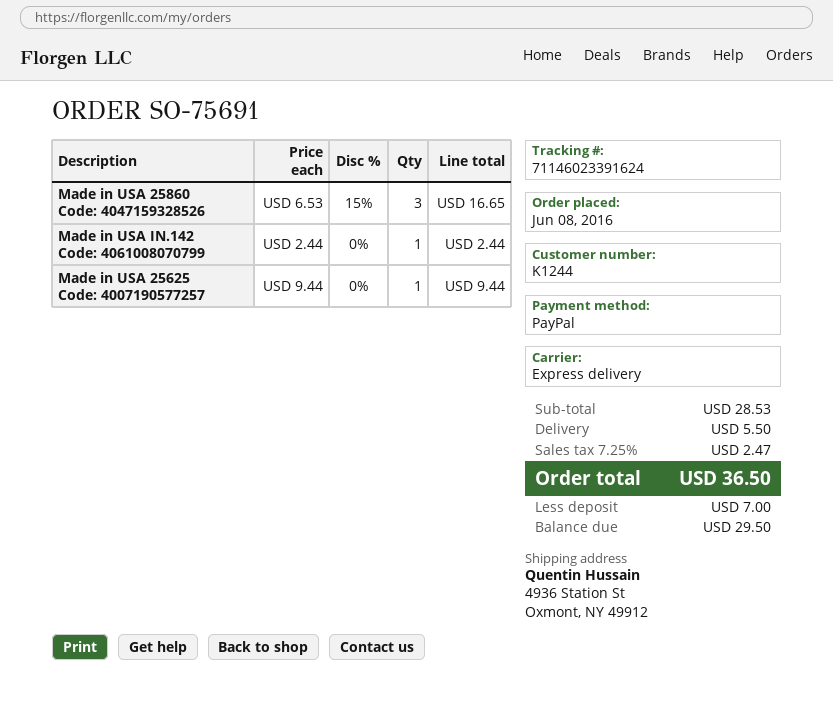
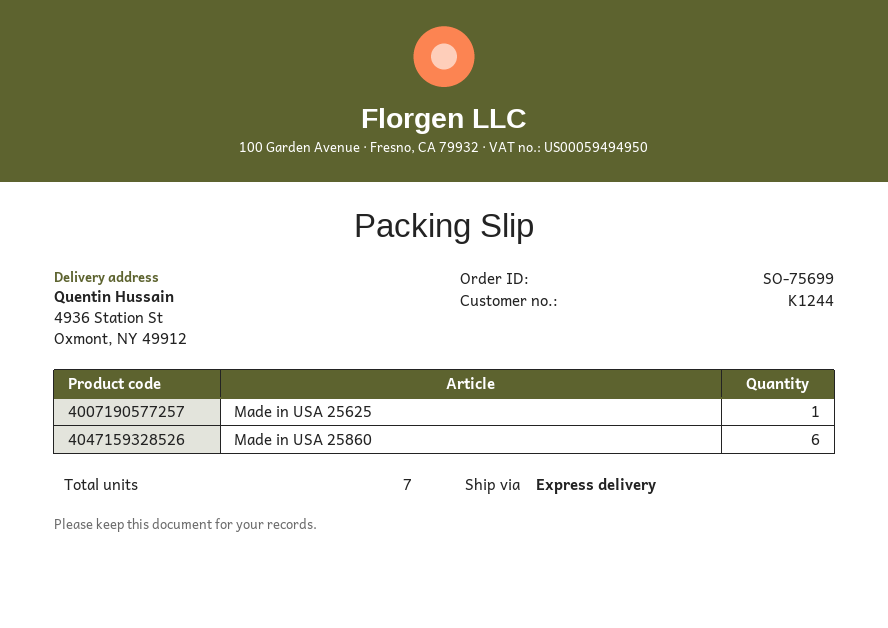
order number: SO-75691 -> SO-75699
Made in USA 25860: 3 -> 6
Made in USA IN.142: 1 -> none

